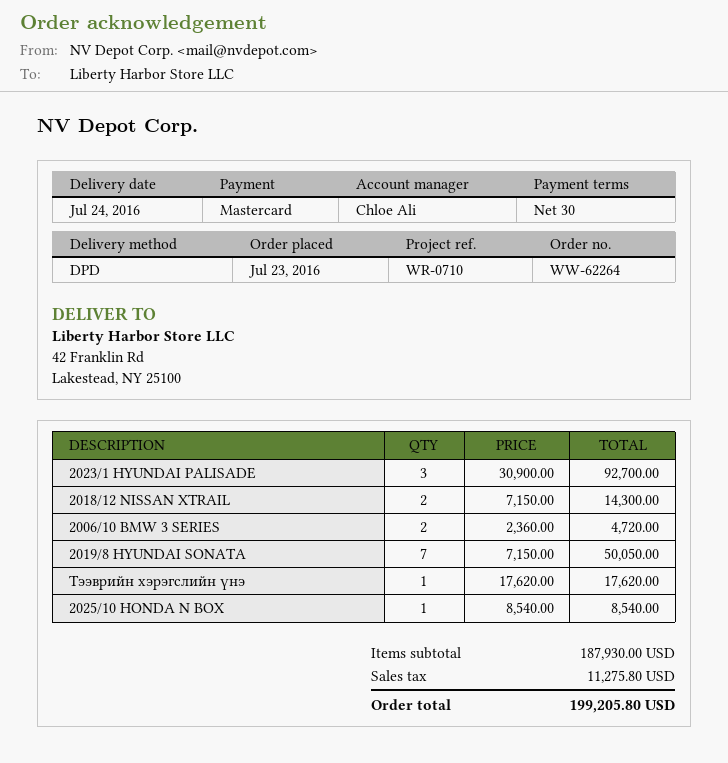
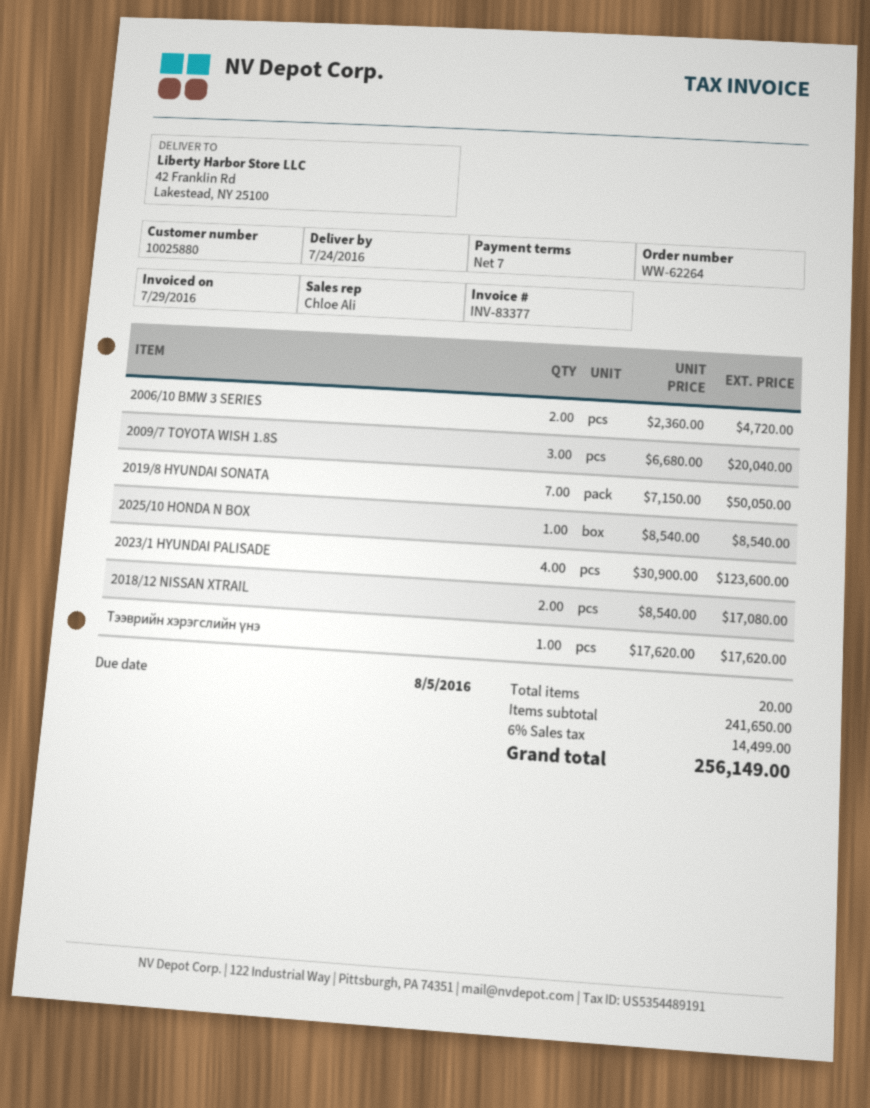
payment terms: 30 days -> 7 days
2023/1 HYUNDAI PALISADE: 3 x 30900.00 = 92700.00 -> 4 x 30900.00 = 123600.00
2018/12 NISSAN XTRAIL: 2 x 7150.00 = 14300.00 -> 2 x 8540.00 = 17080.00
2009/7 TOYOTA WISH 1.8S: none -> 3 x 6680.00 = 20040.00
subtotal: 187930.00 -> 241650.00
tax: 11275.80 -> 14499.00
total: 199205.80 -> 256149.00

